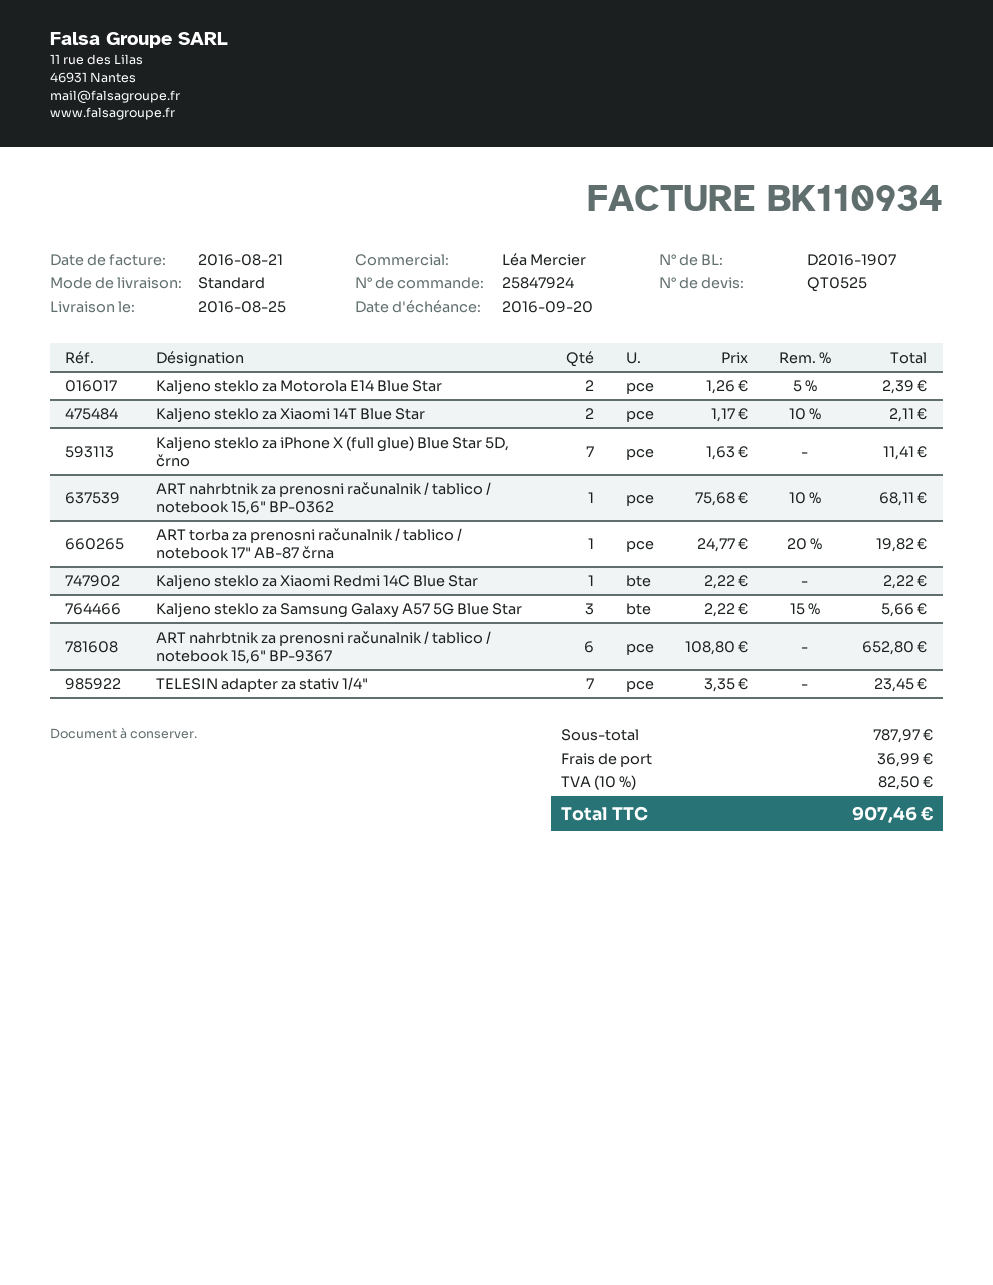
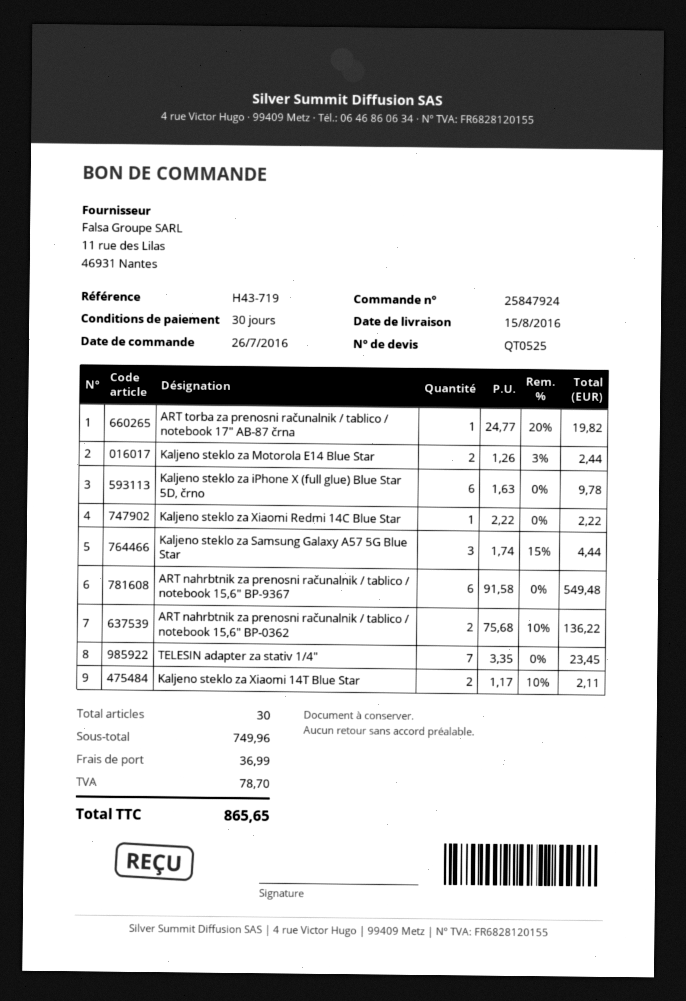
delivery date: 2016-08-25 -> 2016-08-15
Kaljeno steklo za Motorola E14 Blue Star: 2 x 1.26 - 5% = 2.39 -> 2 x 1.26 - 3% = 2.44
Kaljeno steklo za iPhone X (full glue) Blue Star 5D, črno: 7 x 1.63 = 11.41 -> 6 x 1.63 = 9.78
ART nahrbtnik za prenosni računalnik / tablico / notebook 15,6" BP-0362: 1 x 75.68 - 10% = 68.11 -> 2 x 75.68 - 10% = 136.22
Kaljeno steklo za Samsung Galaxy A57 5G Blue Star: 3 x 2.22 - 15% = 5.66 -> 3 x 1.74 - 15% = 4.44
ART nahrbtnik za prenosni računalnik / tablico / notebook 15,6" BP-9367: 6 x 108.80 = 652.80 -> 6 x 91.58 = 549.48
subtotal: 787.97 -> 749.96
tax: 82.50 -> 78.70
total: 907.46 -> 865.65

